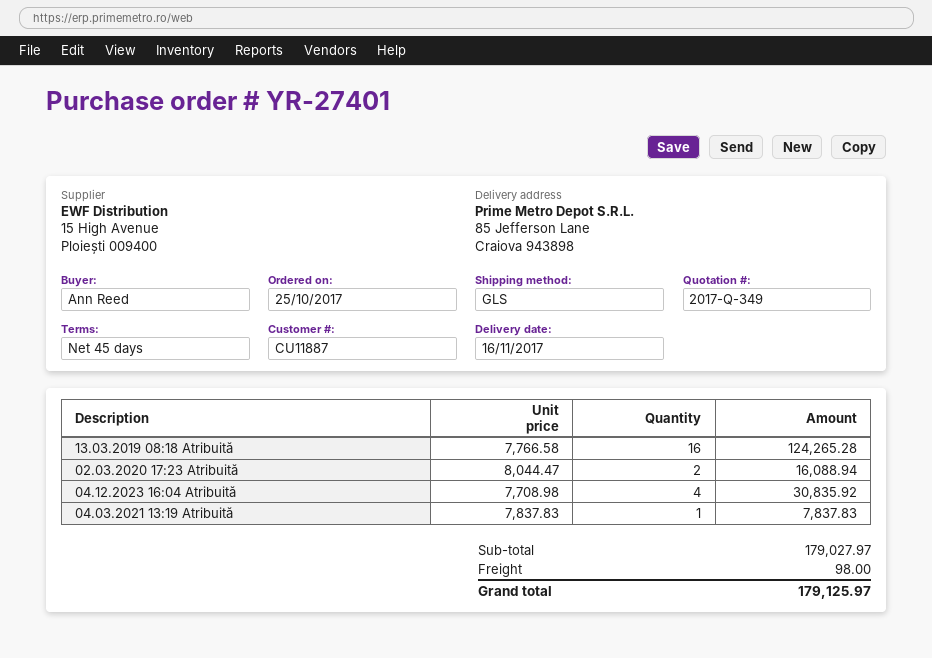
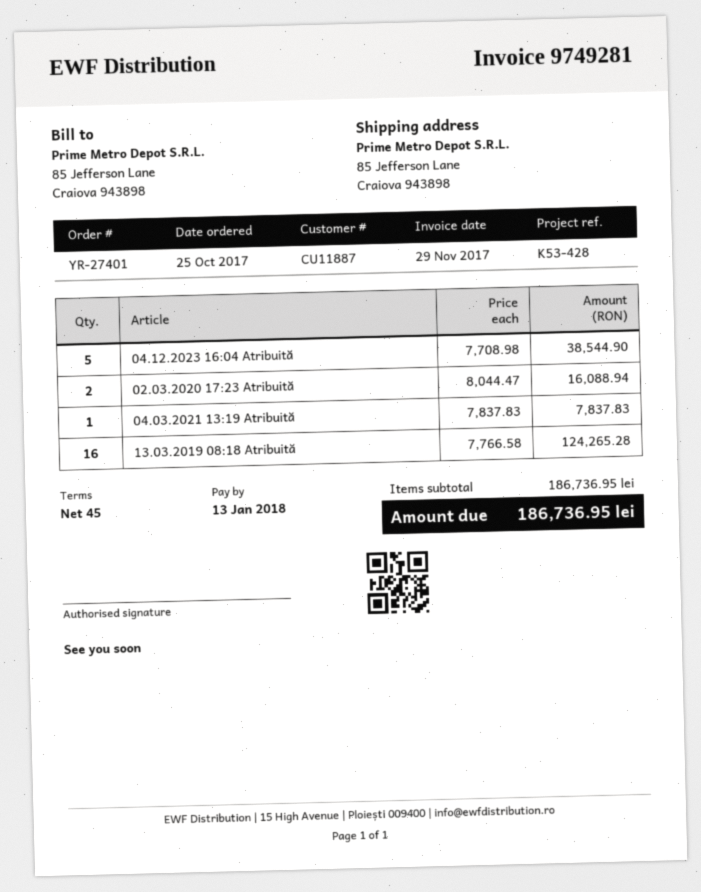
04.12.2023 16:04 Atribuită: 4 x 7708.98 = 30835.92 -> 5 x 7708.98 = 38544.90
subtotal: 179027.97 -> 186736.95
shipping: 98.00 -> none
total: 179125.97 -> 186736.95

